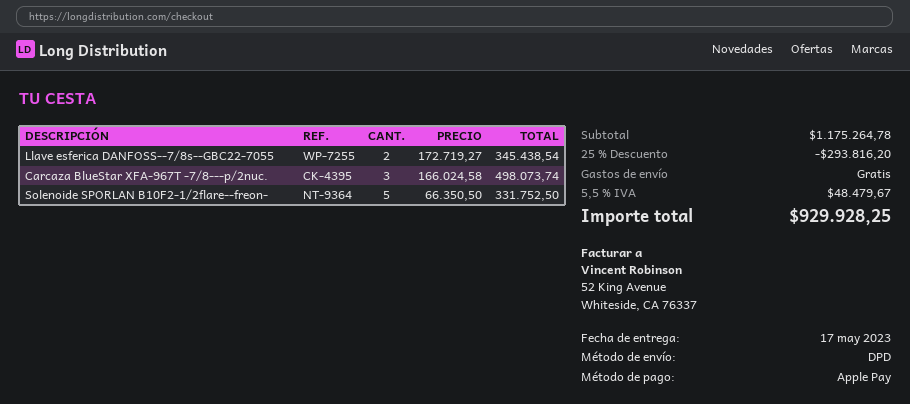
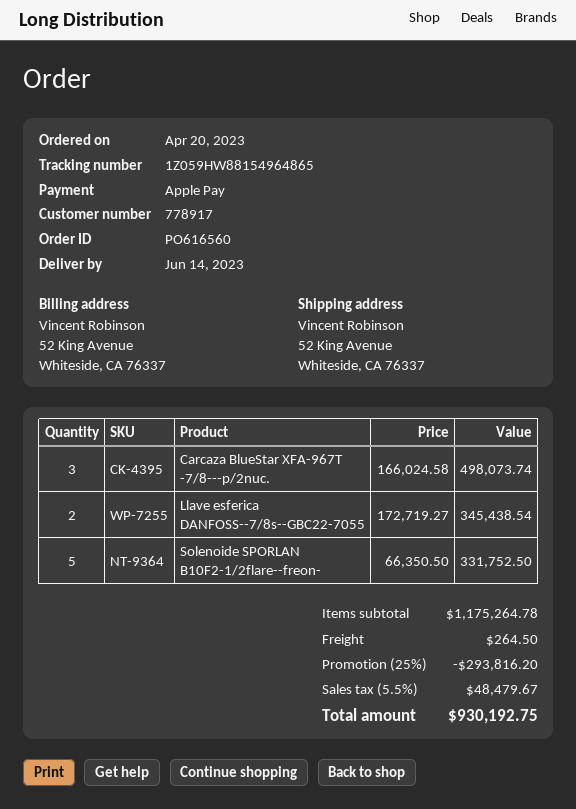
delivery date: 2023-05-17 -> 2023-06-14
shipping: 0.00 -> 264.50
total: 929928.25 -> 930192.75

